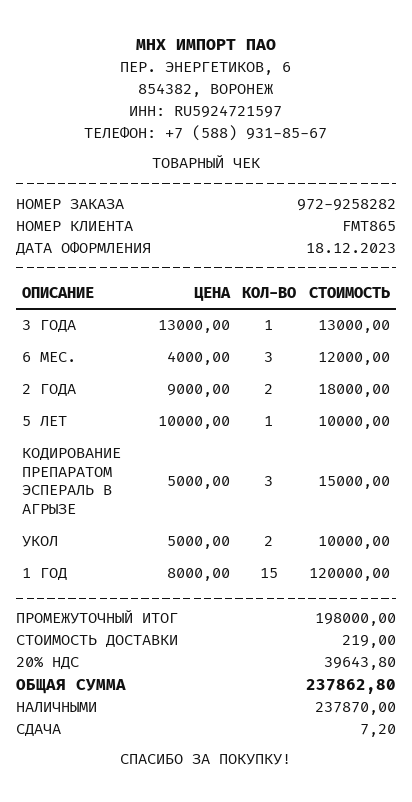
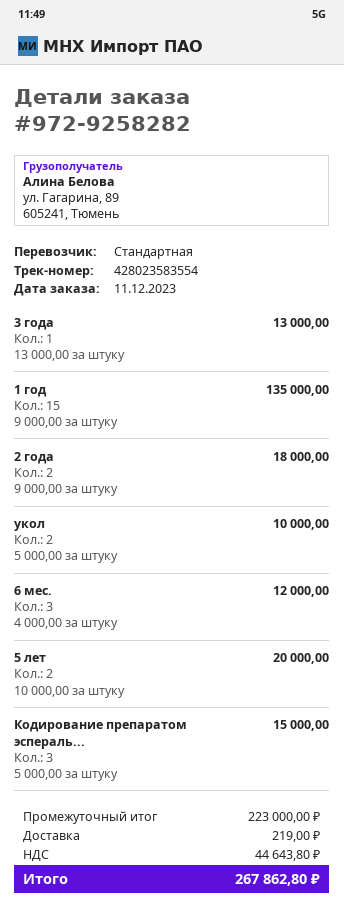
order date: 2023-12-18 -> 2023-12-11
5 ЛЕТ: 1 x 10000.00 = 10000.00 -> 2 x 10000.00 = 20000.00
1 ГОД: 15 x 8000.00 = 120000.00 -> 15 x 9000.00 = 135000.00
subtotal: 198000.00 -> 223000.00
tax: 39643.80 -> 44643.80
total: 237862.80 -> 267862.80

